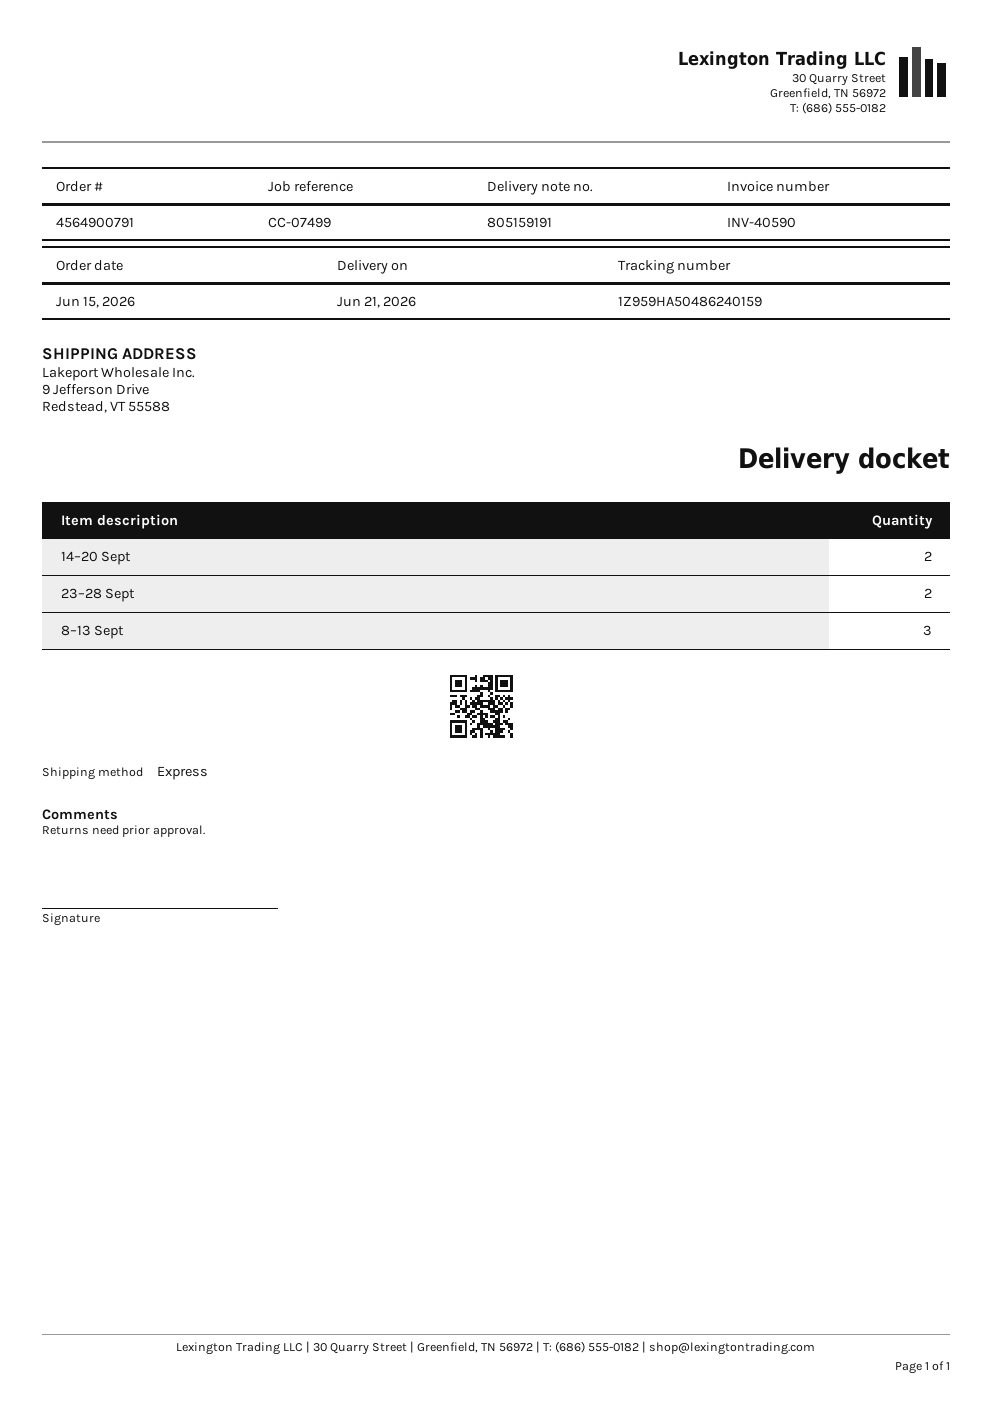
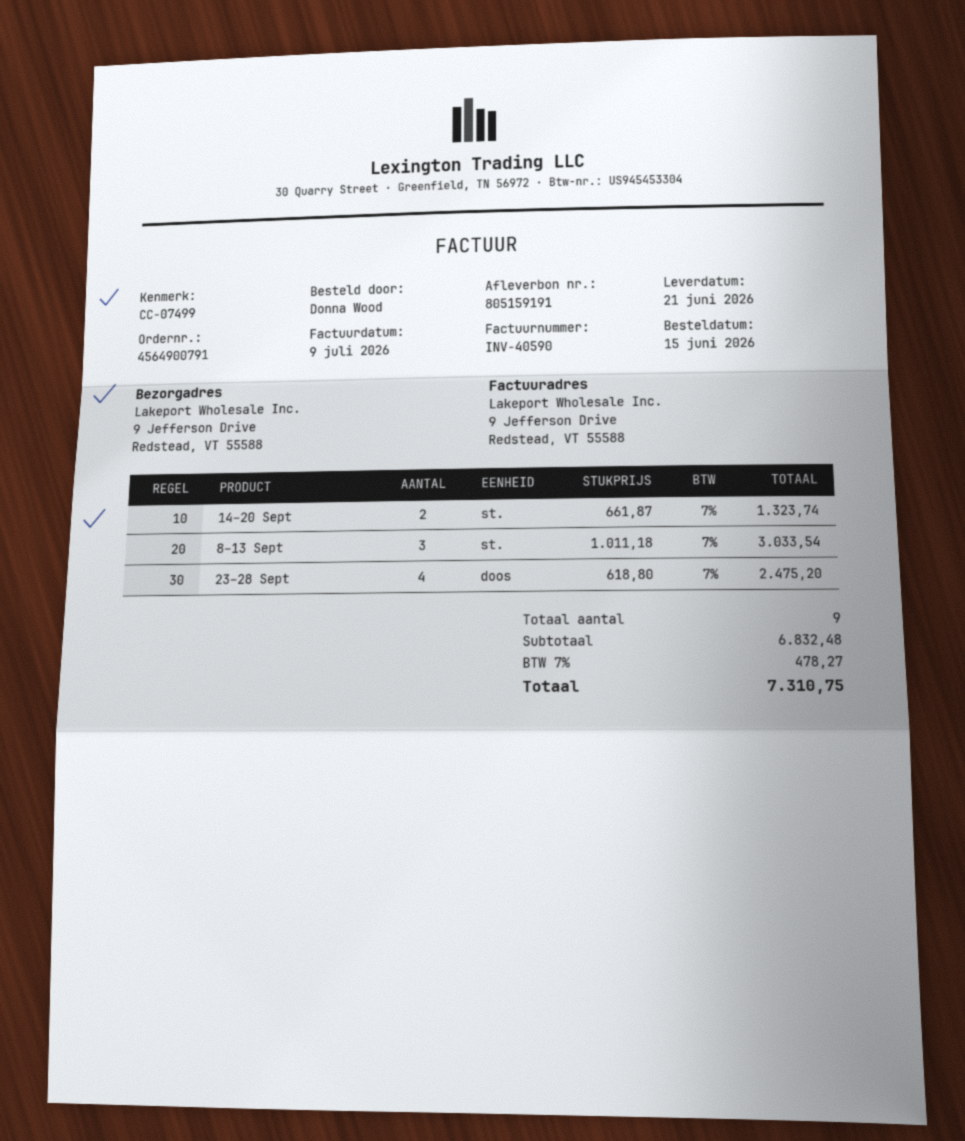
23–28 Sept: 2 -> 4

